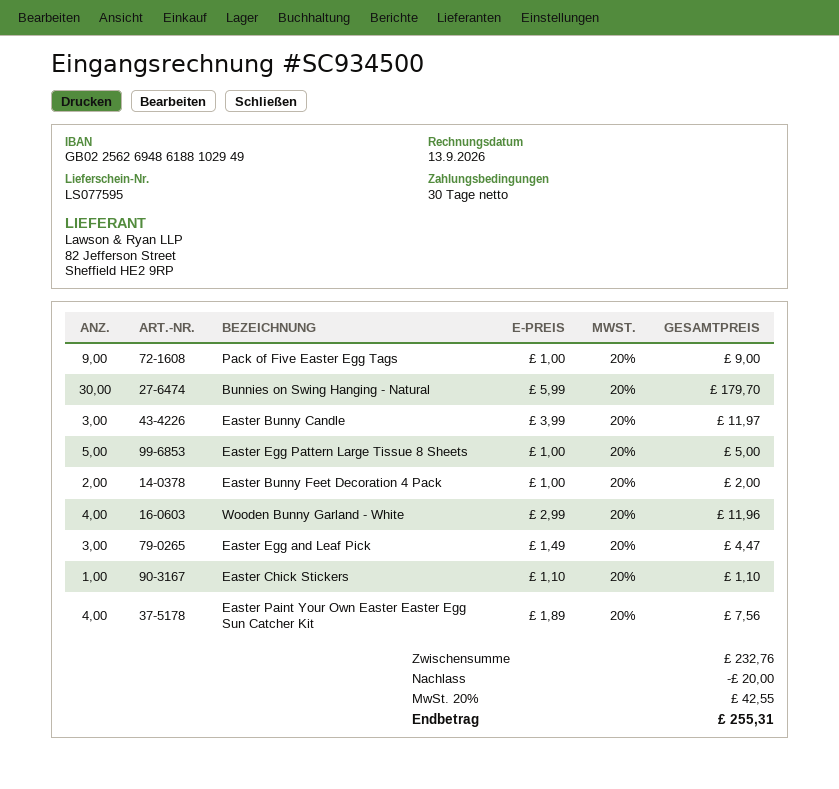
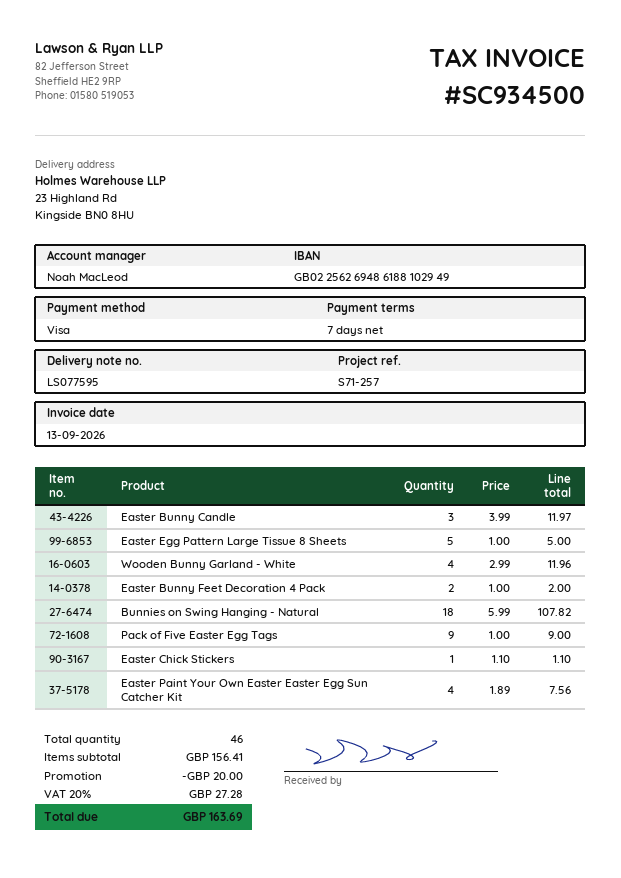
payment terms: 30 days -> 7 days
Bunnies on Swing Hanging - Natural: 30 x 5.99 = 179.70 -> 18 x 5.99 = 107.82
Easter Egg and Leaf Pick: 3 x 1.49 = 4.47 -> none
subtotal: 232.76 -> 156.41
tax: 20% = 42.55 -> 20% = 27.28
total: 255.31 -> 163.69

